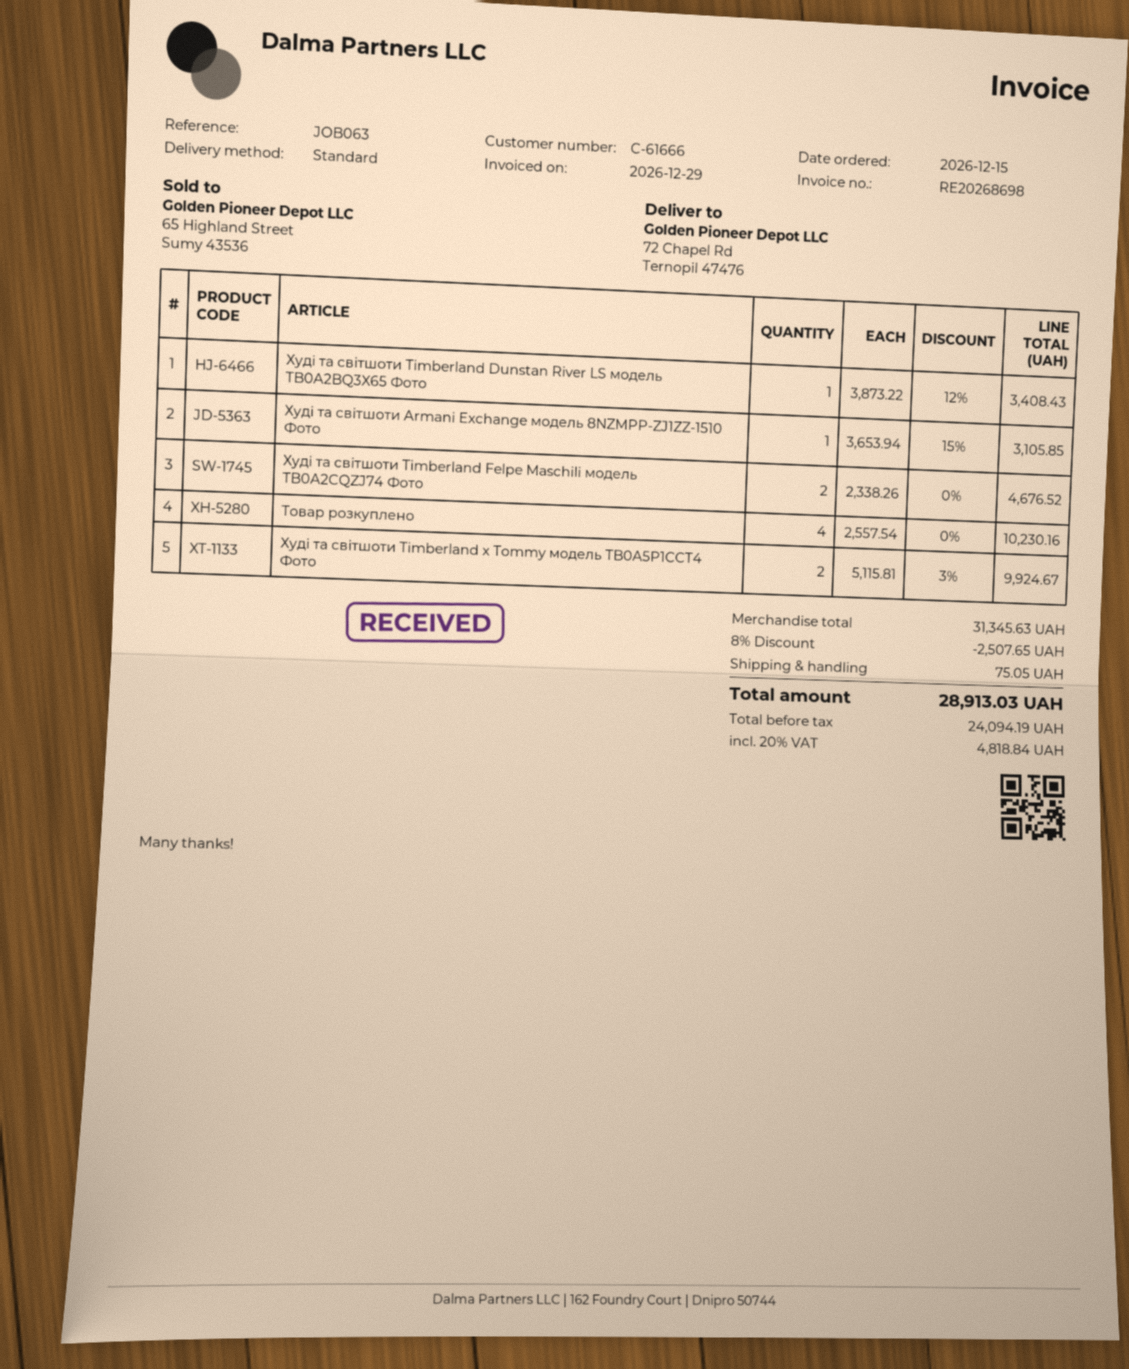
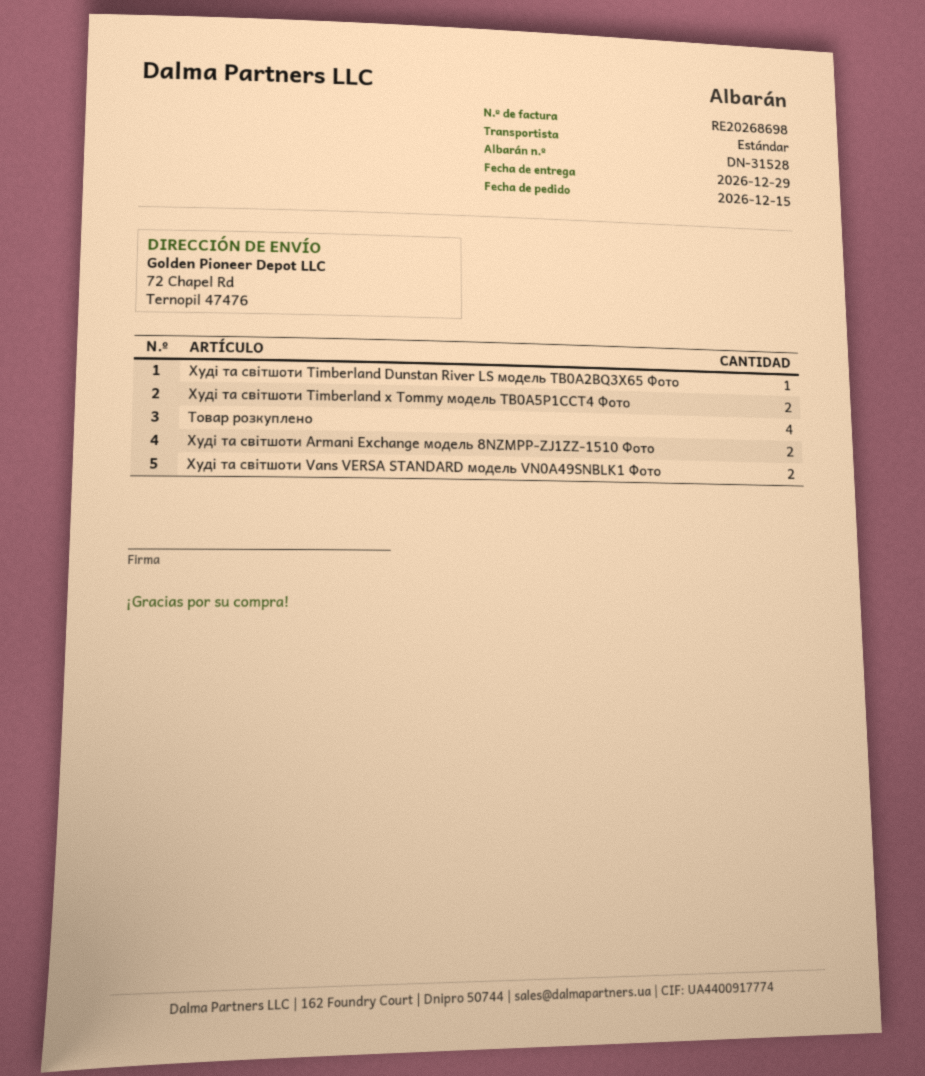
Худі та світшоти Armani Exchange модель 8NZMPP-ZJ1ZZ-1510 Фото: 1 -> 2
Худі та світшоти Timberland Felpe Maschili модель TB0A2CQZJ74 Фото: 2 -> none
Худі та світшоти Vans VERSA STANDARD модель VN0A49SNBLK1 Фото: none -> 2

